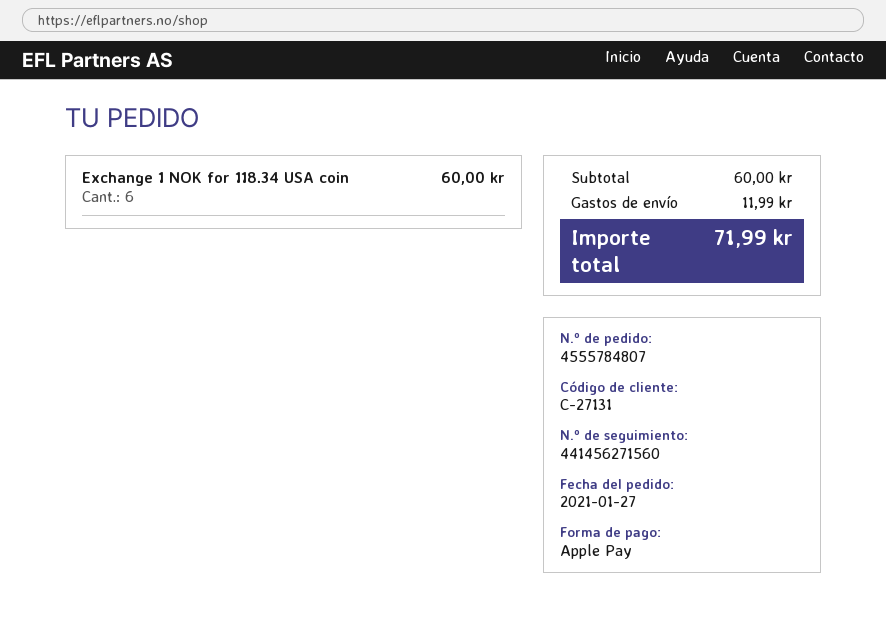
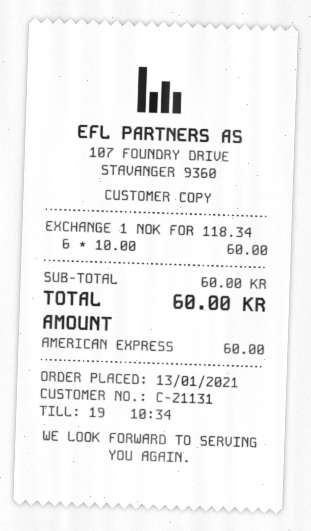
order date: 2021-01-27 -> 2021-01-13
customer number: C-27131 -> C-21131
payment method: Apple Pay -> American Express
shipping: 11.99 -> none
total: 71.99 -> 60.00

